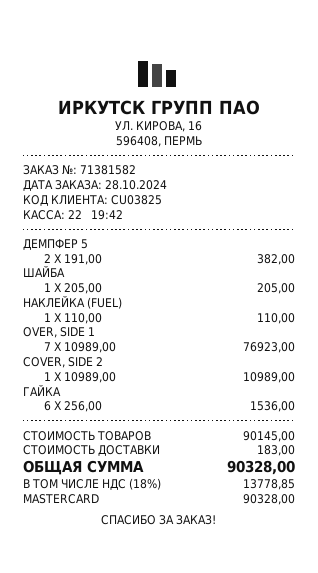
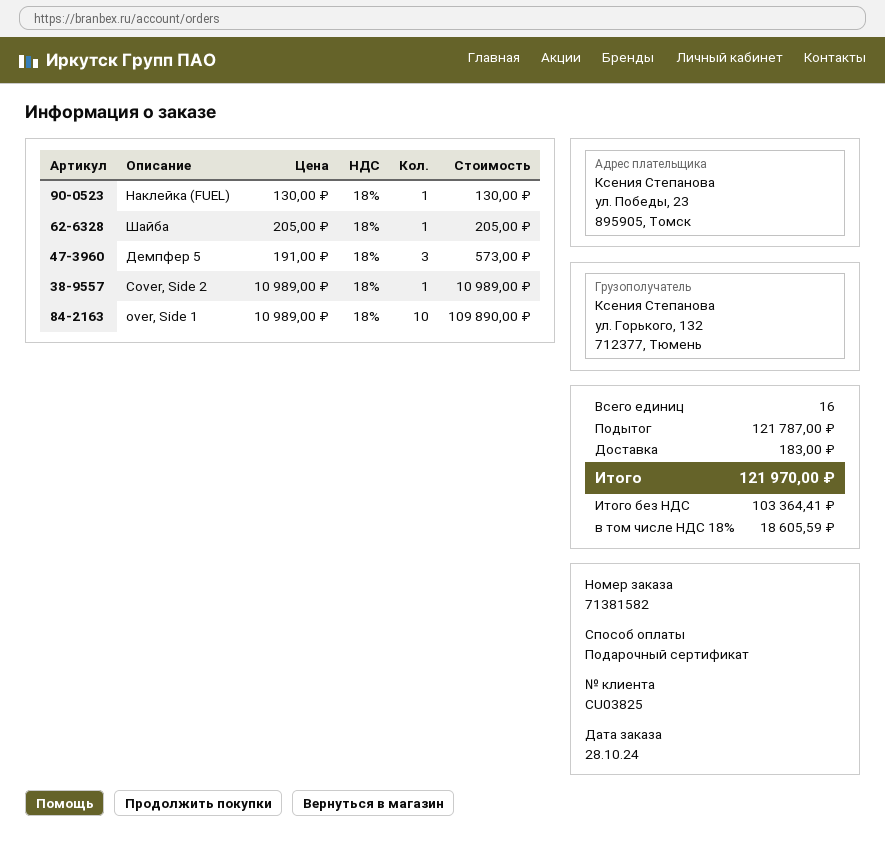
payment method: Mastercard -> gift card
ДЕМПФЕР 5: 2 x 191.00 = 382.00 -> 3 x 191.00 = 573.00
НАКЛЕЙКА (FUEL): 1 x 110.00 = 110.00 -> 1 x 130.00 = 130.00
OVER, SIDE 1: 7 x 10989.00 = 76923.00 -> 10 x 10989.00 = 109890.00
ГАЙКА: 6 x 256.00 = 1536.00 -> none
subtotal: 90145.00 -> 121787.00
tax: 18% = 13778.85 -> 18% = 18605.59
total: 90328.00 -> 121970.00

